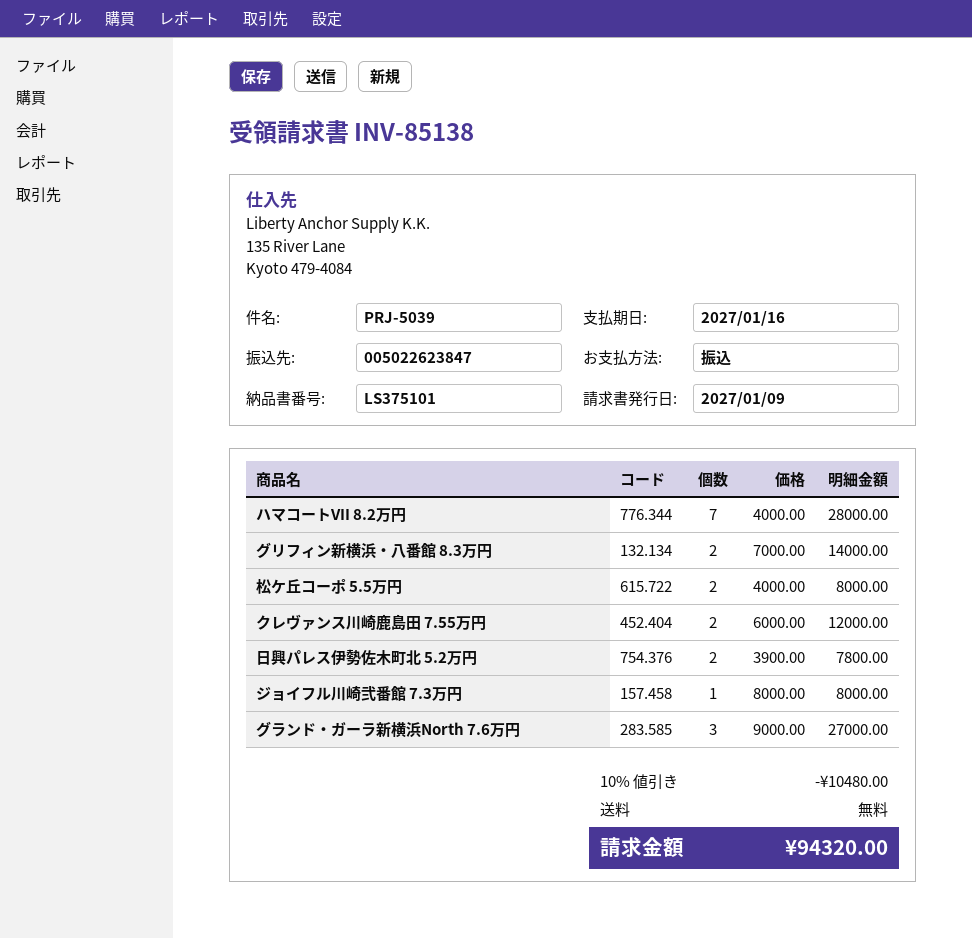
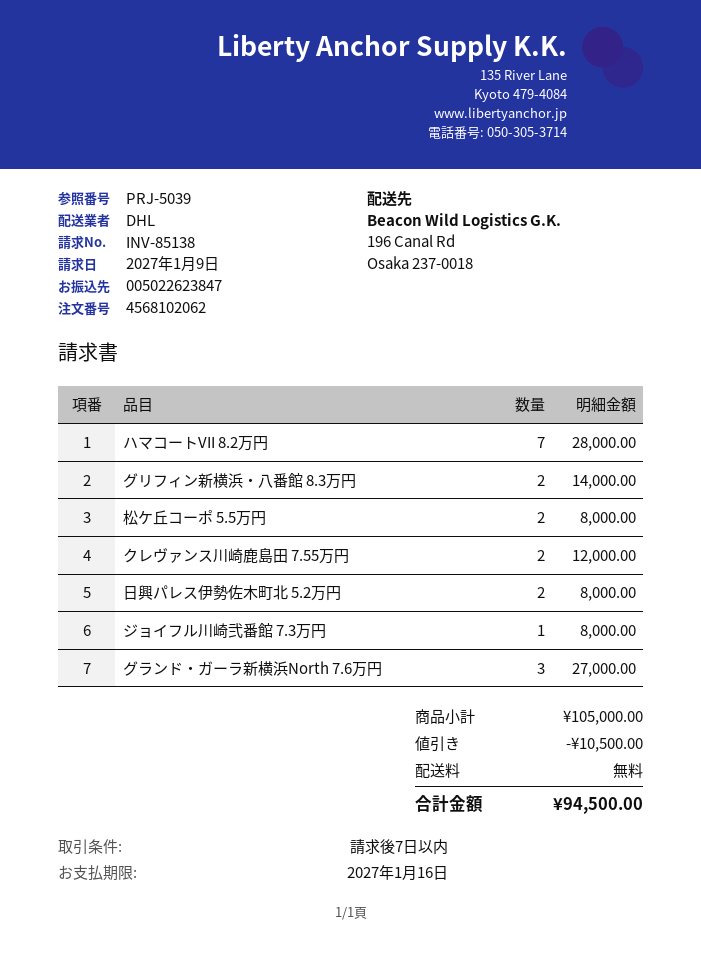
日興パレス伊勢佐木町北 5.2万円: 2 for 7800.00 -> 2 for 8000.00
discount: 10480.00 -> 10500.00
total: 94320.00 -> 94500.00

